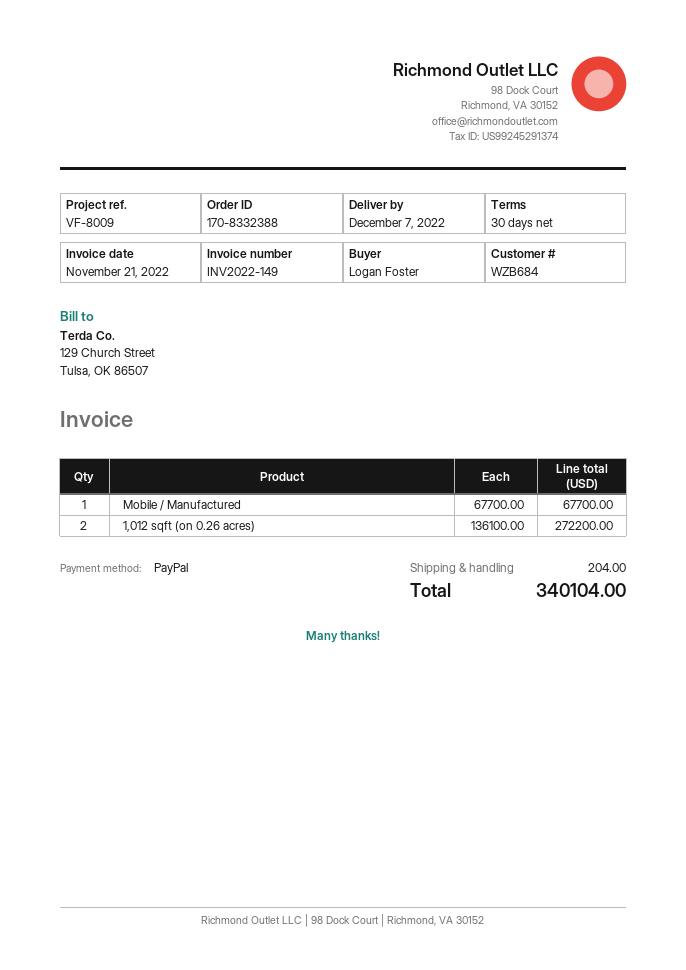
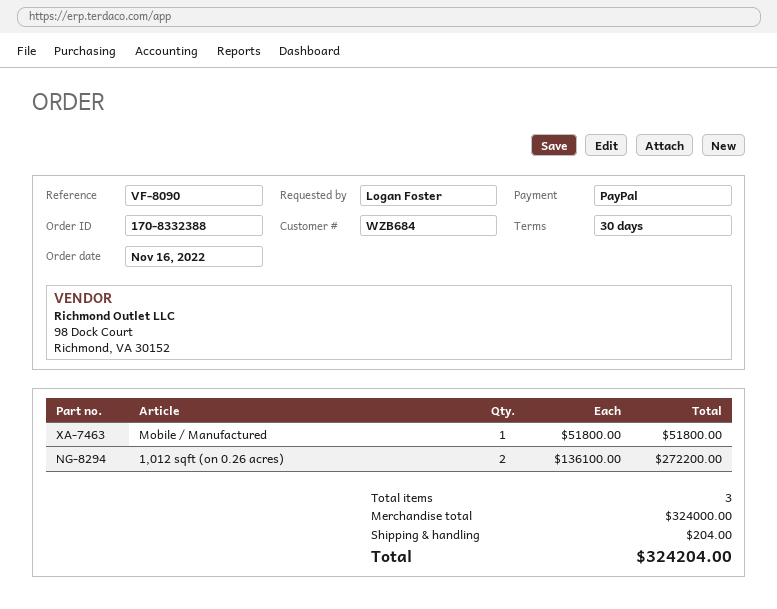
reference: VF-8009 -> VF-8090
Mobile / Manufactured: 1 x 67700.00 = 67700.00 -> 1 x 51800.00 = 51800.00
total: 340104.00 -> 324204.00

